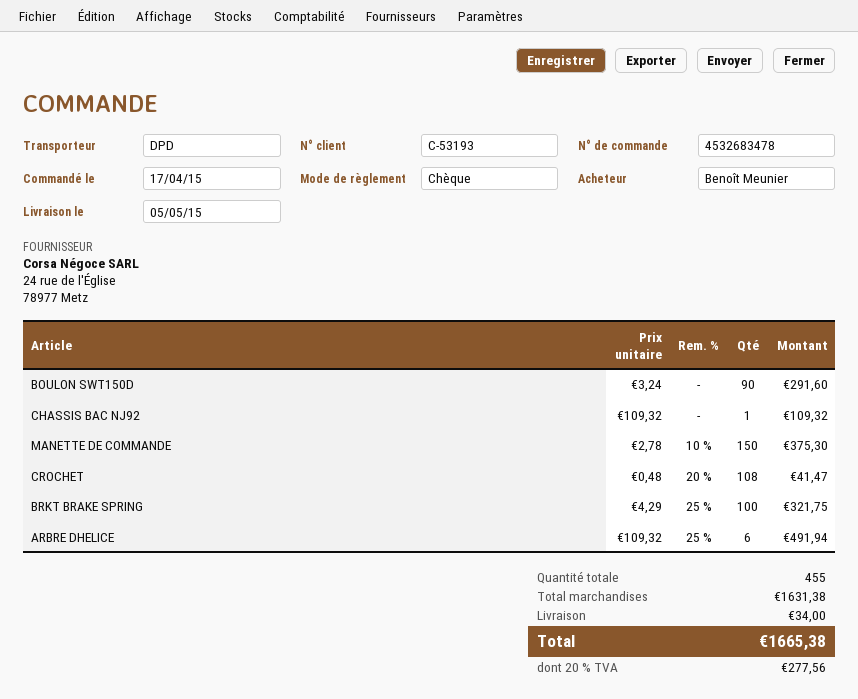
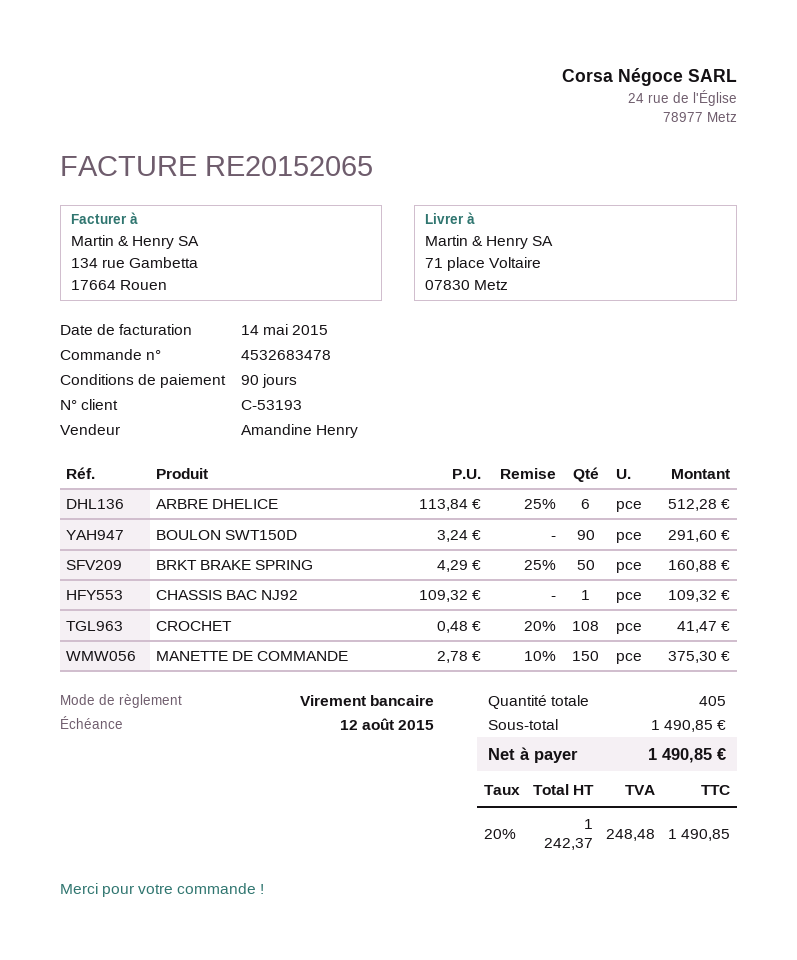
payment method: cheque -> bank transfer
BRKT BRAKE SPRING: 100 x 4.29 - 25% = 321.75 -> 50 x 4.29 - 25% = 160.88
ARBRE DHELICE: 6 x 109.32 - 25% = 491.94 -> 6 x 113.84 - 25% = 512.28
total quantity: 455 -> 405
subtotal: 1631.38 -> 1490.85
shipping: 34.00 -> none
tax: 20% = 277.56 -> 20% = 248.48
total: 1665.38 -> 1490.85

